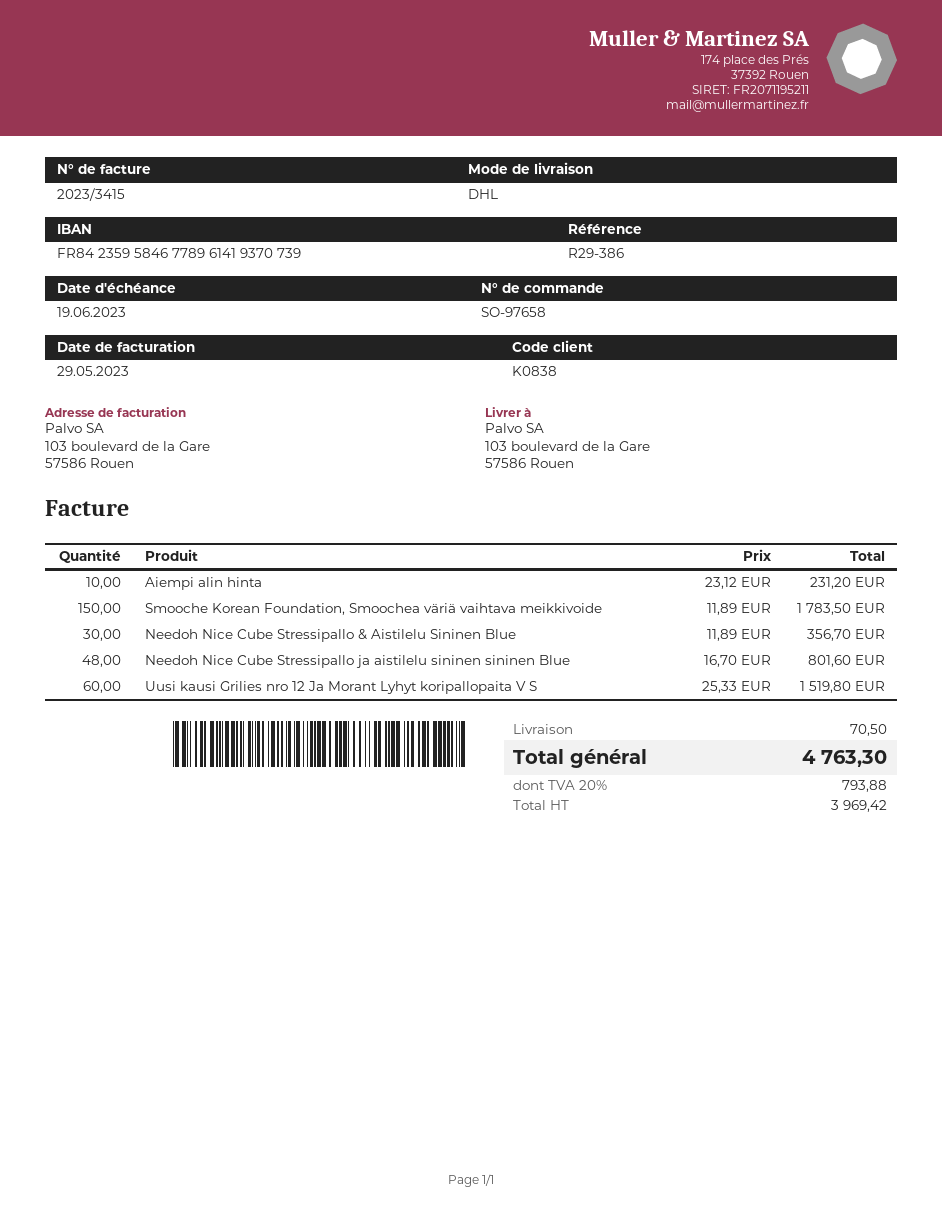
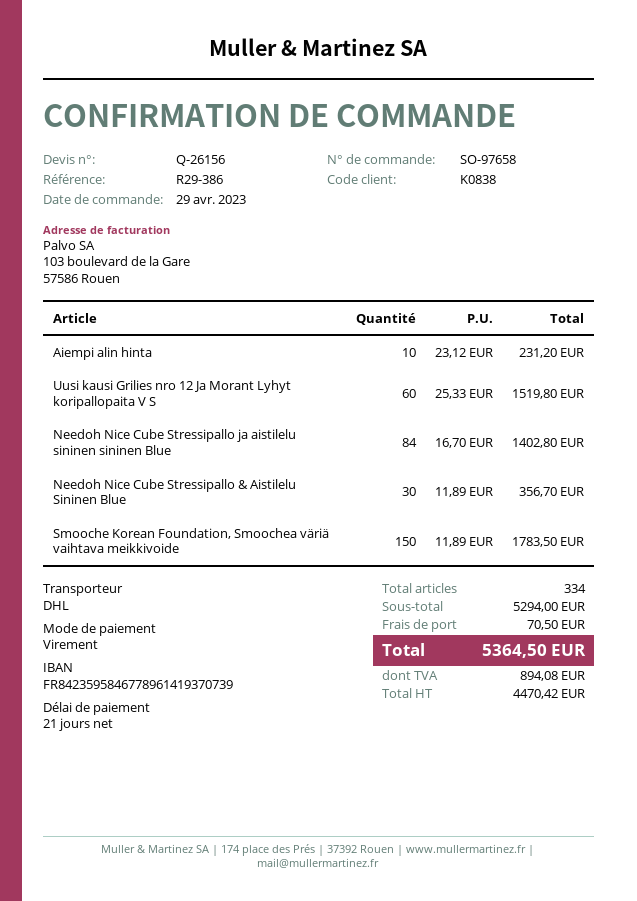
Needoh Nice Cube Stressipallo ja aistilelu sininen sininen Blue: 48 x 16.70 = 801.60 -> 84 x 16.70 = 1402.80
net: 3969.42 -> 4470.42
tax: 793.88 -> 894.08
total: 4763.30 -> 5364.50

